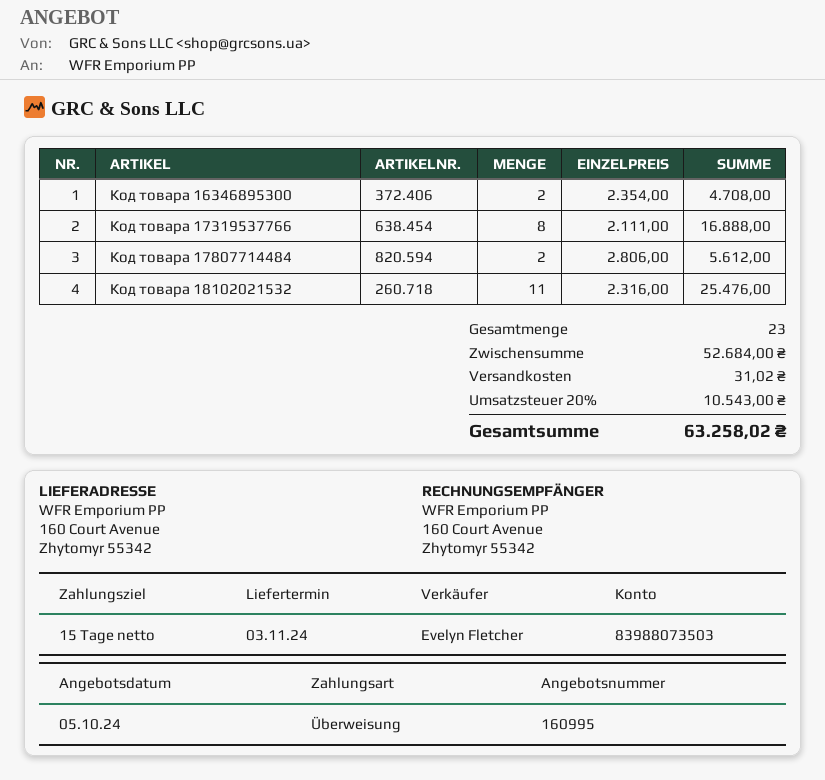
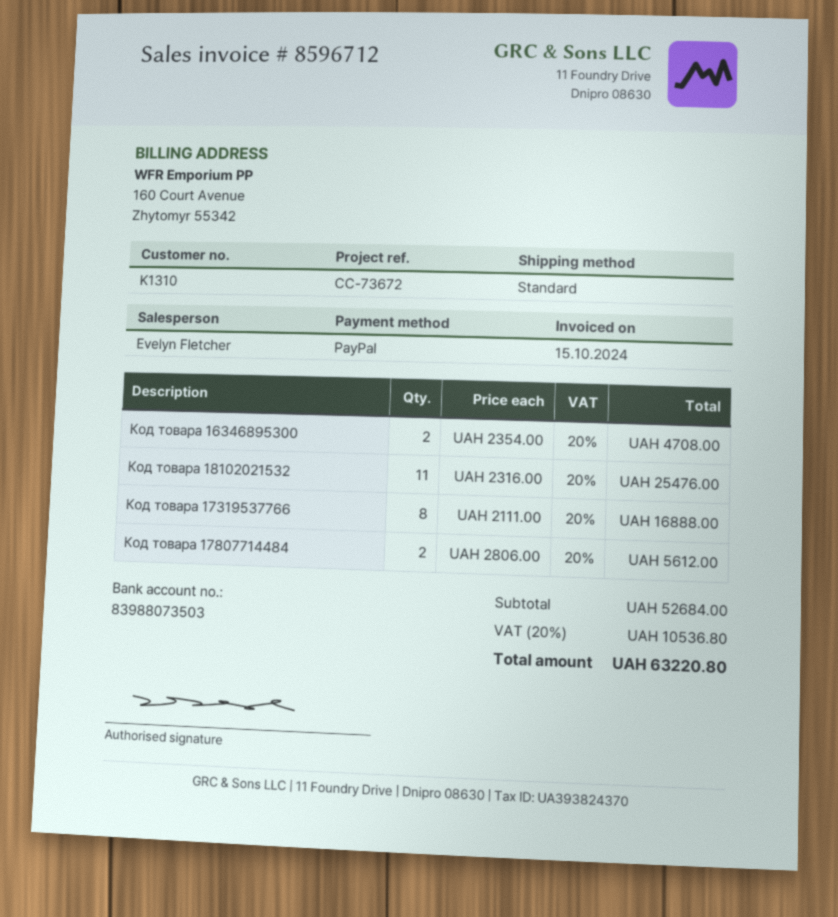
payment method: bank transfer -> PayPal
shipping: 31.02 -> none
tax: 20% = 10543.00 -> 20% = 10536.80
total: 63258.02 -> 63220.80

